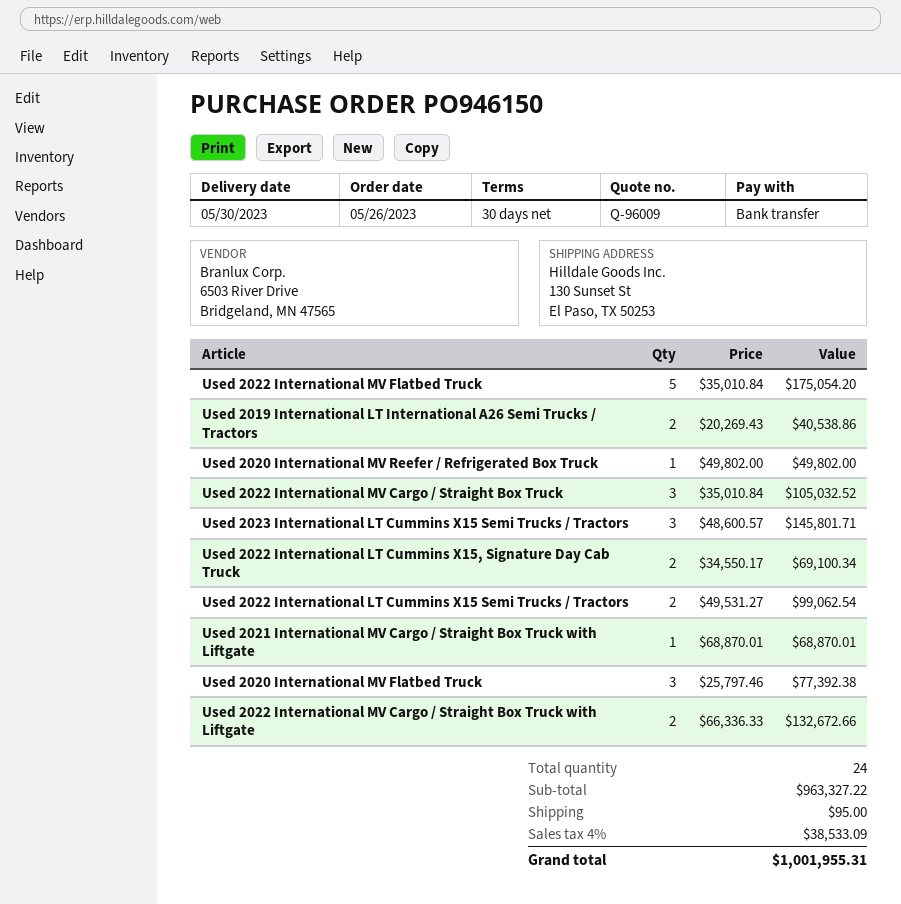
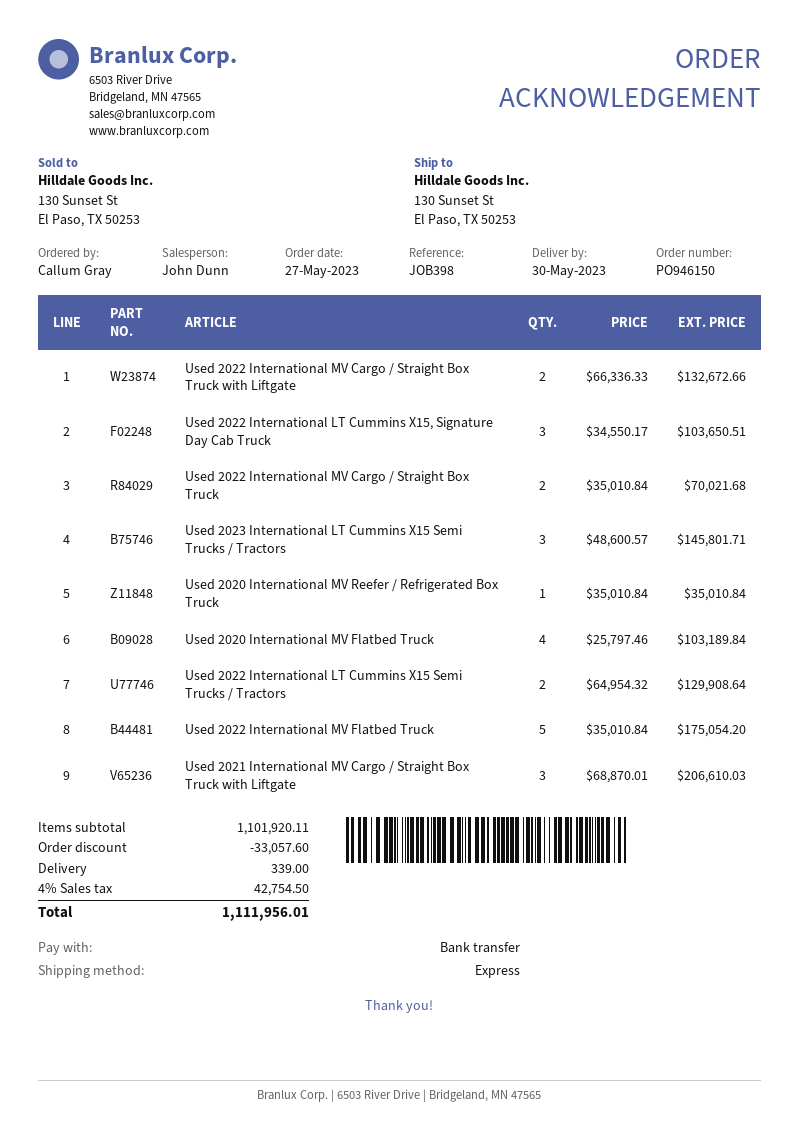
order date: 2023-05-26 -> 2023-05-27
Used 2019 International LT International A26 Semi Trucks / Tractors: 2 x 20269.43 = 40538.86 -> none
Used 2020 International MV Reefer / Refrigerated Box Truck: 1 x 49802.00 = 49802.00 -> 1 x 35010.84 = 35010.84
Used 2022 International MV Cargo / Straight Box Truck: 3 x 35010.84 = 105032.52 -> 2 x 35010.84 = 70021.68
Used 2022 International LT Cummins X15, Signature Day Cab Truck: 2 x 34550.17 = 69100.34 -> 3 x 34550.17 = 103650.51
Used 2022 International LT Cummins X15 Semi Trucks / Tractors: 2 x 49531.27 = 99062.54 -> 2 x 64954.32 = 129908.64
Used 2021 International MV Cargo / Straight Box Truck with Liftgate: 1 x 68870.01 = 68870.01 -> 3 x 68870.01 = 206610.03
Used 2020 International MV Flatbed Truck: 3 x 25797.46 = 77392.38 -> 4 x 25797.46 = 103189.84
subtotal: 963327.22 -> 1101920.11
discount: none -> 33057.60
shipping: 95.00 -> 339.00
tax: 4% = 38533.09 -> 4% = 42754.50
total: 1001955.31 -> 1111956.01

